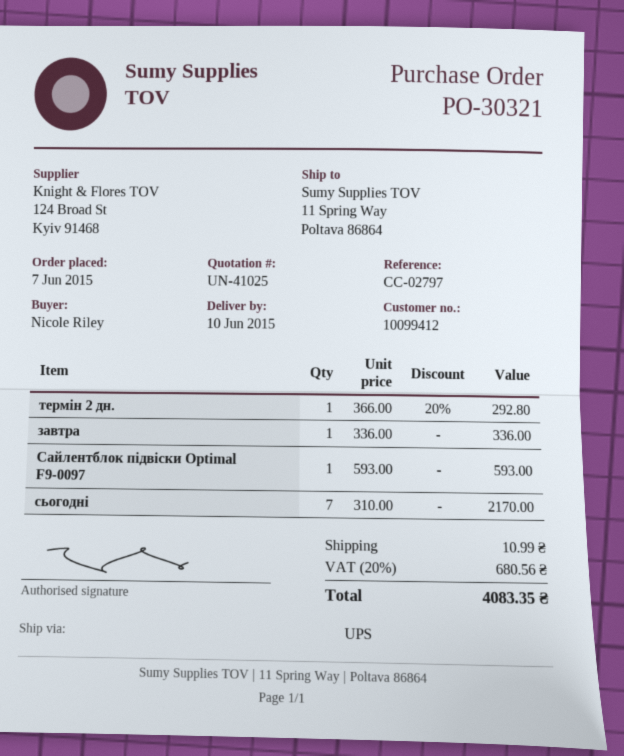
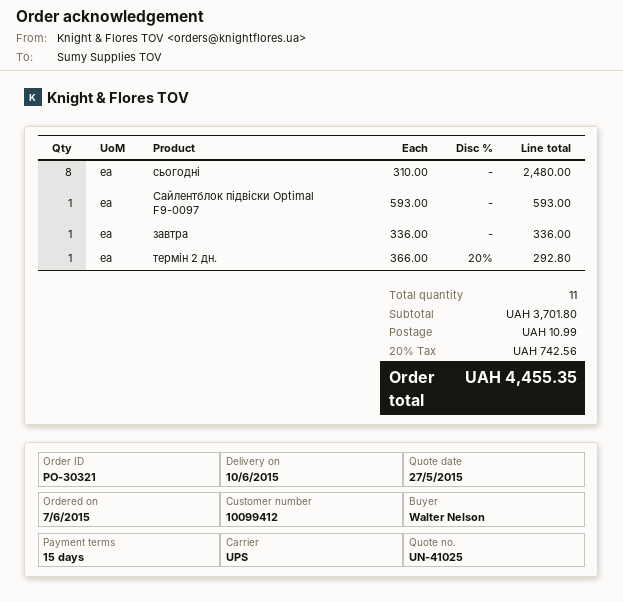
ordered by: Nicole Riley -> Walter Nelson
сьогодні: 7 x 310.00 = 2170.00 -> 8 x 310.00 = 2480.00
tax: 20% = 680.56 -> 20% = 742.56
total: 4083.35 -> 4455.35

